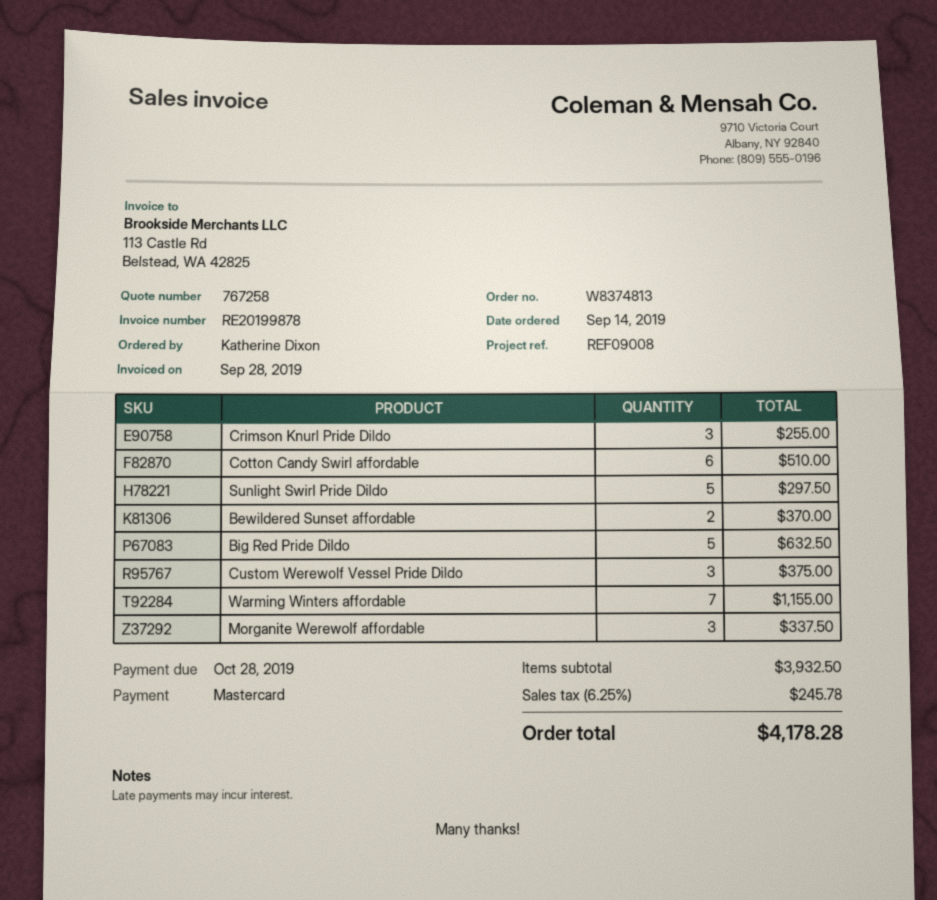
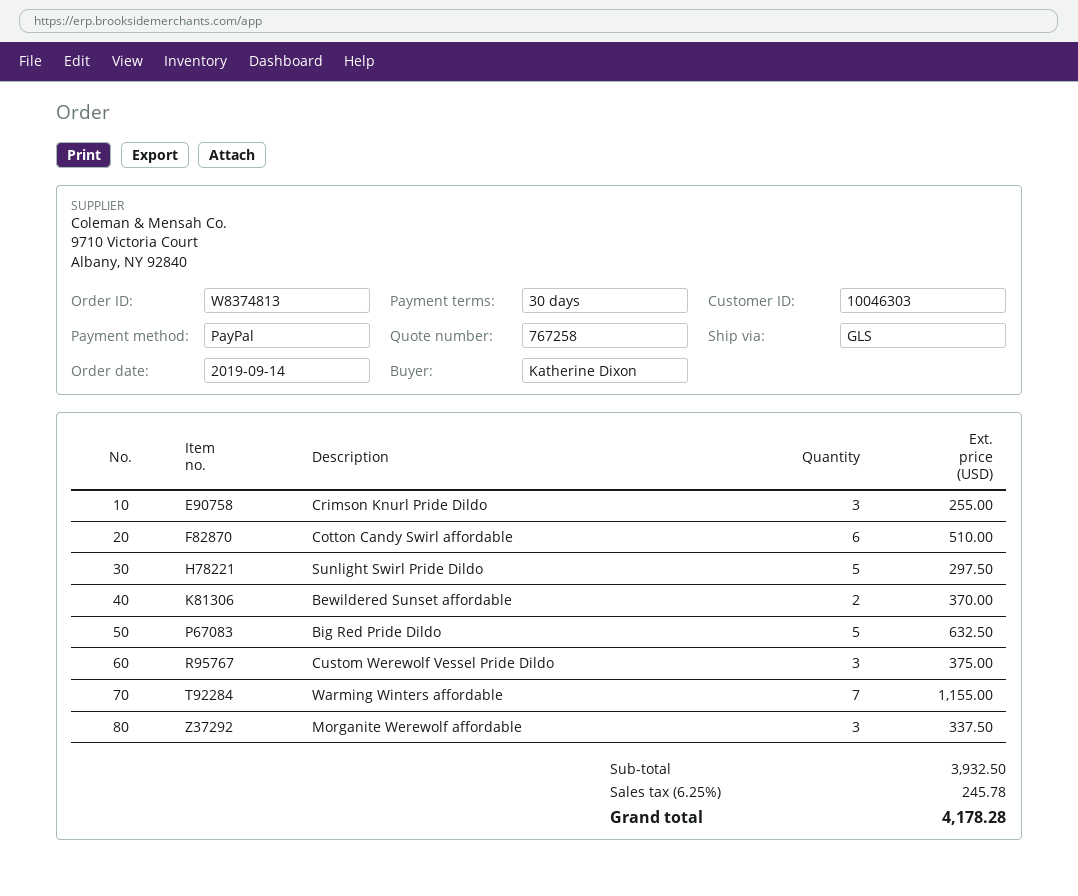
payment method: Mastercard -> PayPal

